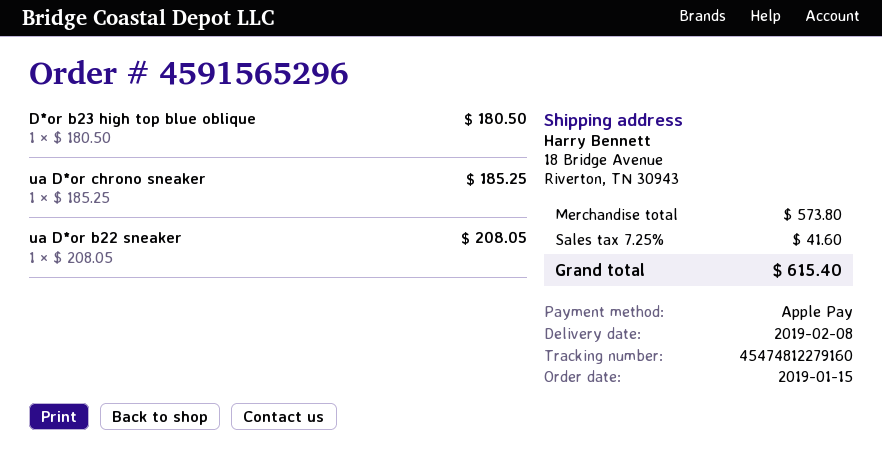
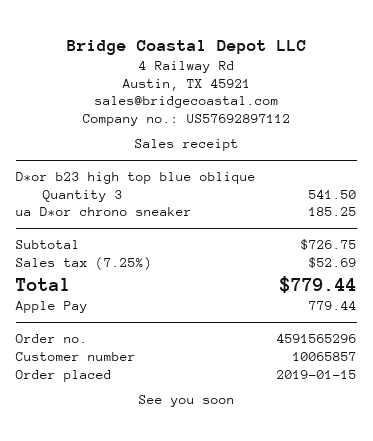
D*or b23 high top blue oblique: 1 for 180.50 -> 3 for 541.50
ua D*or b22 sneaker: 1 for 208.05 -> none
subtotal: 573.80 -> 726.75
tax: 7.25% = 41.60 -> 7.25% = 52.69
total: 615.40 -> 779.44

